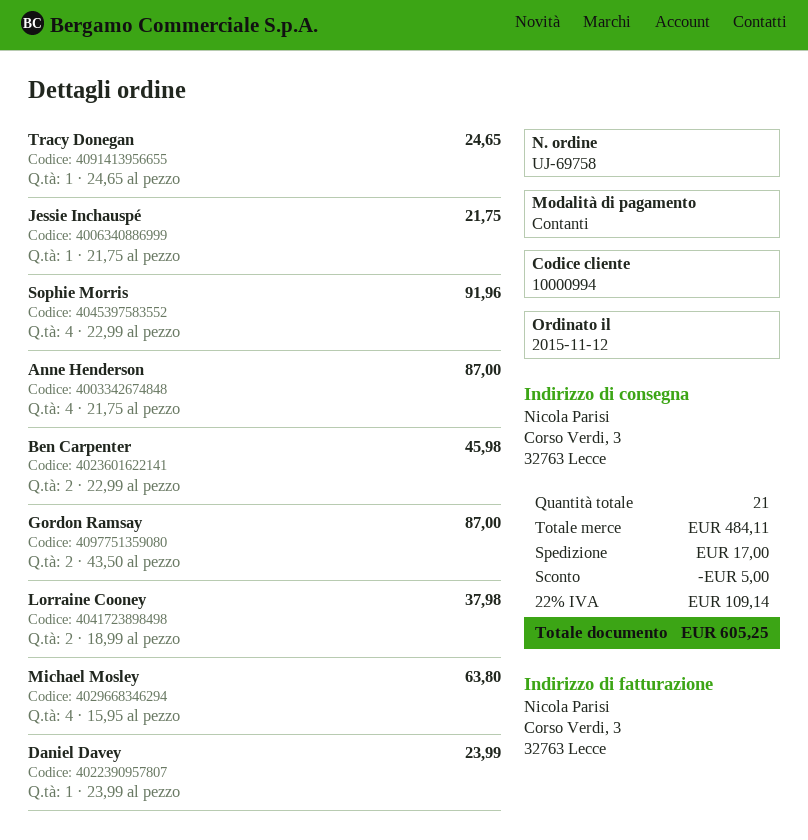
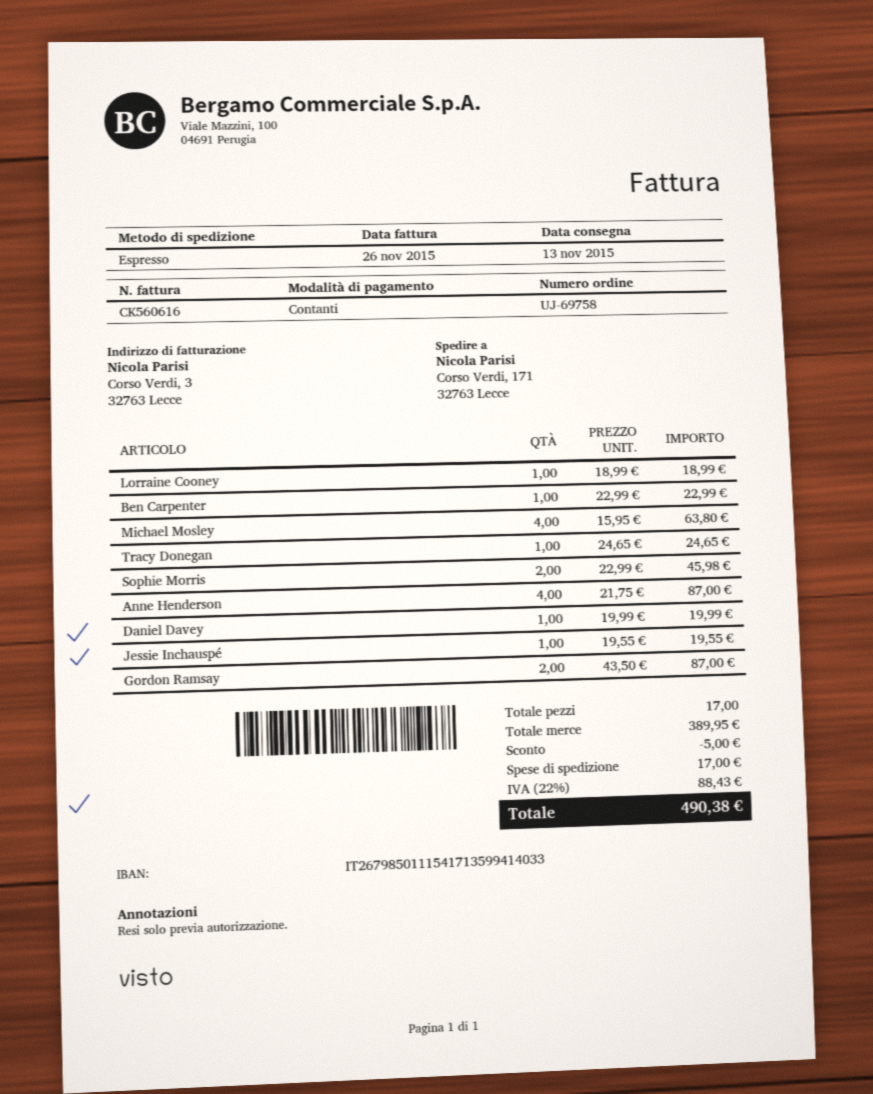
ship to: Corso Verdi, 3, 32763 Lecce -> Corso Verdi, 171, 32763 Lecce
Jessie Inchauspé: 1 x 21.75 = 21.75 -> 1 x 19.55 = 19.55
Sophie Morris: 4 x 22.99 = 91.96 -> 2 x 22.99 = 45.98
Ben Carpenter: 2 x 22.99 = 45.98 -> 1 x 22.99 = 22.99
Lorraine Cooney: 2 x 18.99 = 37.98 -> 1 x 18.99 = 18.99
Daniel Davey: 1 x 23.99 = 23.99 -> 1 x 19.99 = 19.99
total quantity: 21 -> 17
subtotal: 484.11 -> 389.95
tax: 22% = 109.14 -> 22% = 88.43
total: 605.25 -> 490.38

